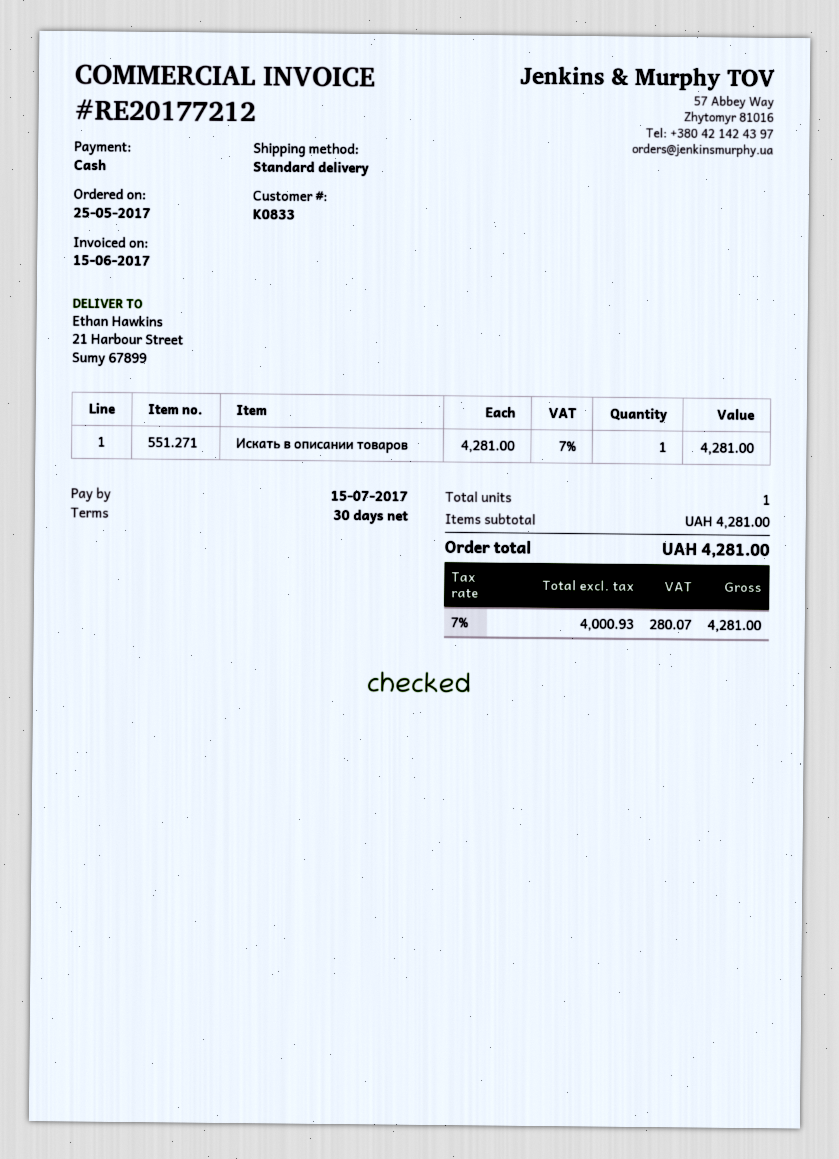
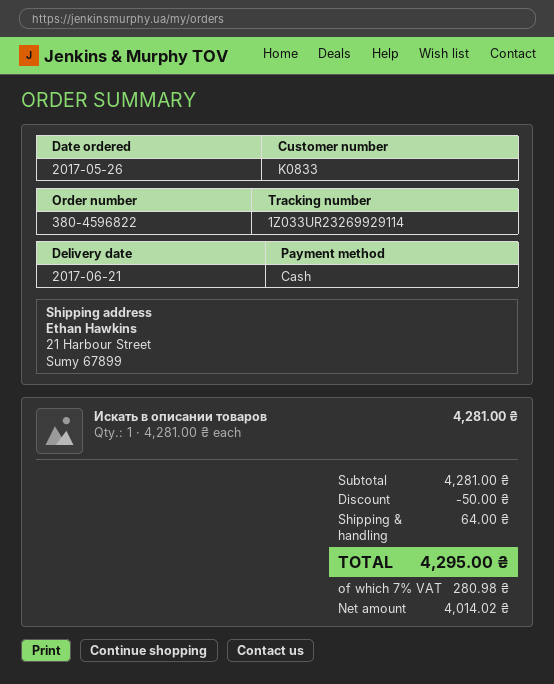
order date: 2017-05-25 -> 2017-05-26
discount: none -> 50.00
shipping: none -> 64.00
net: 4000.93 -> 4014.02
tax: 7% = 280.07 -> 7% = 280.98
total: 4281.00 -> 4295.00

